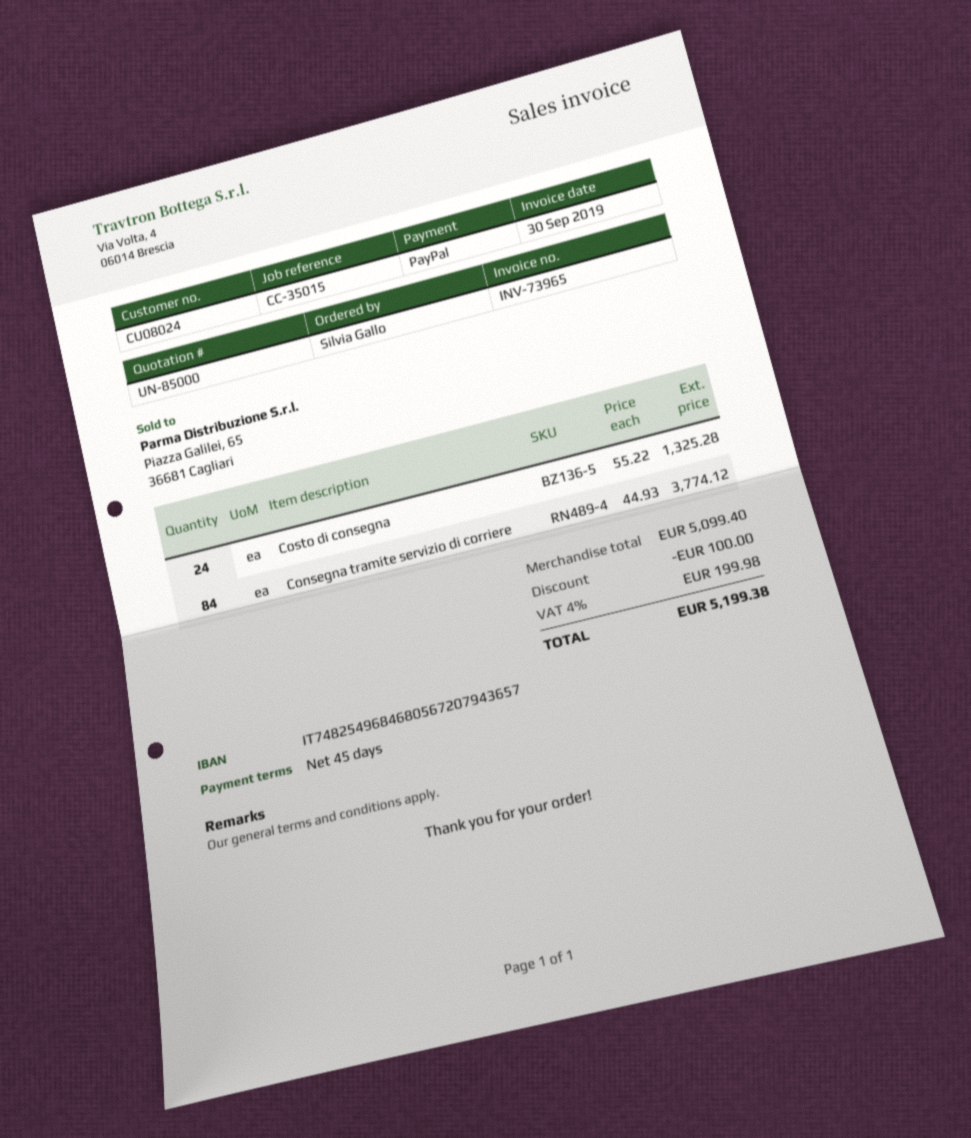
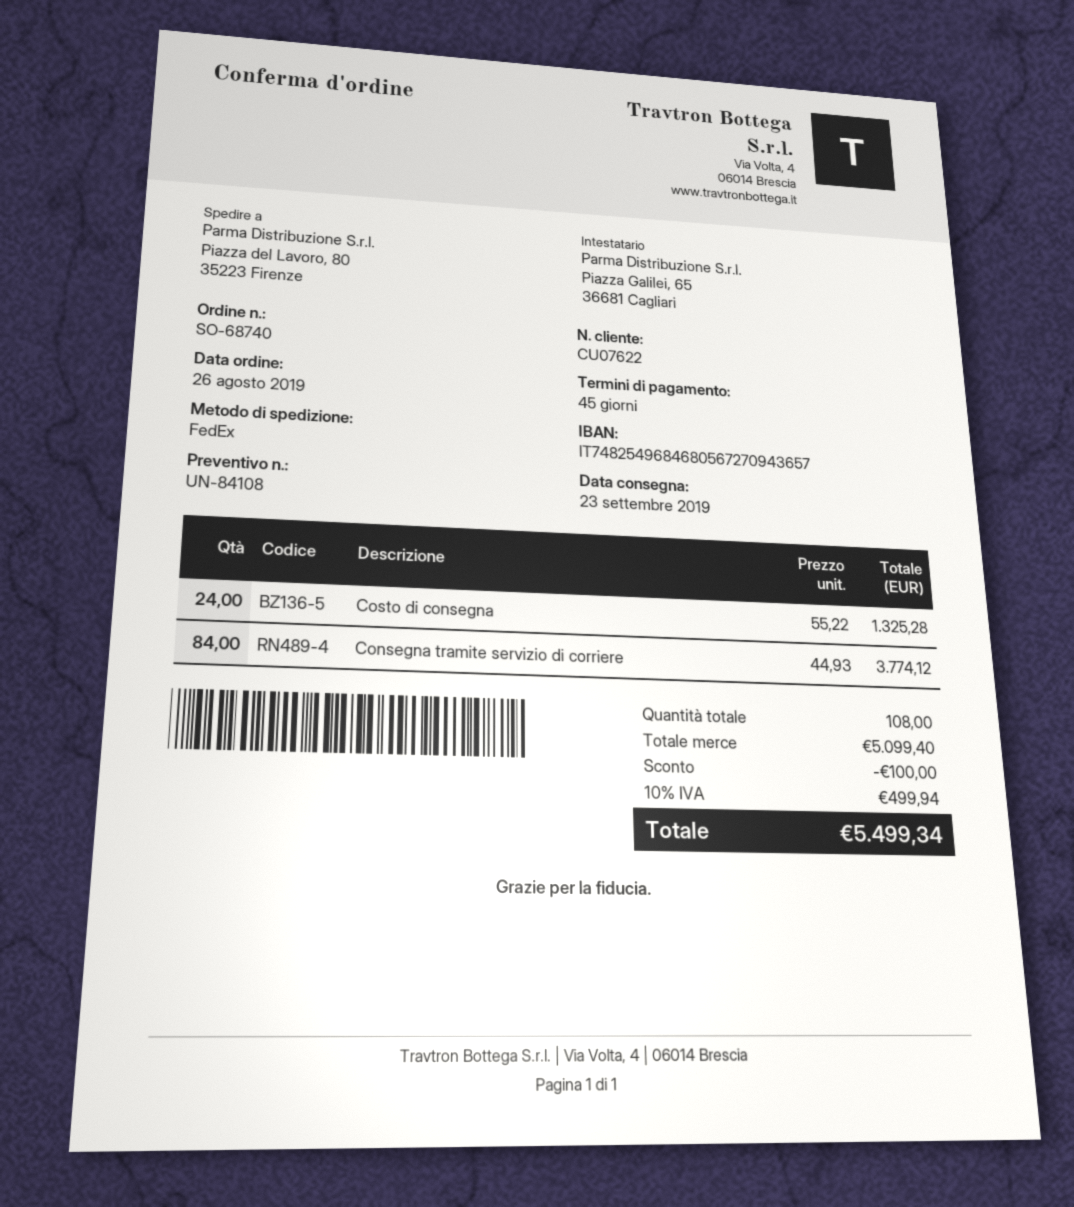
quote number: UN-85000 -> UN-84108
customer number: CU08024 -> CU07622
bank account: IT7482549684680567207943657 -> IT7482549684680567270943657
tax: 4% = 199.98 -> 10% = 499.94
total: 5199.38 -> 5499.34

